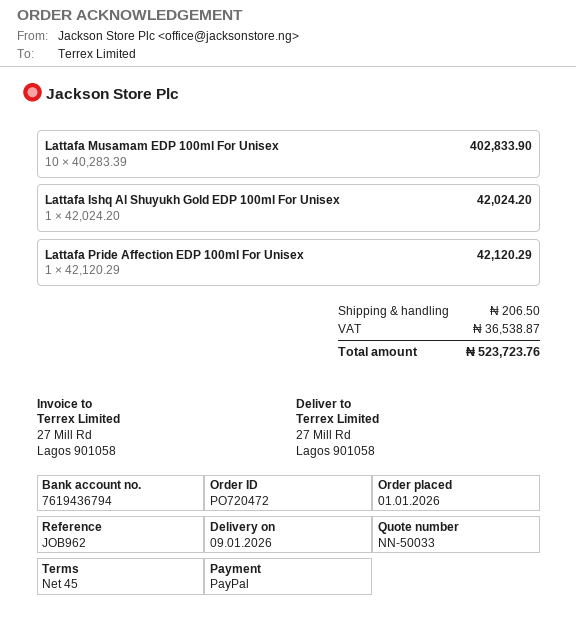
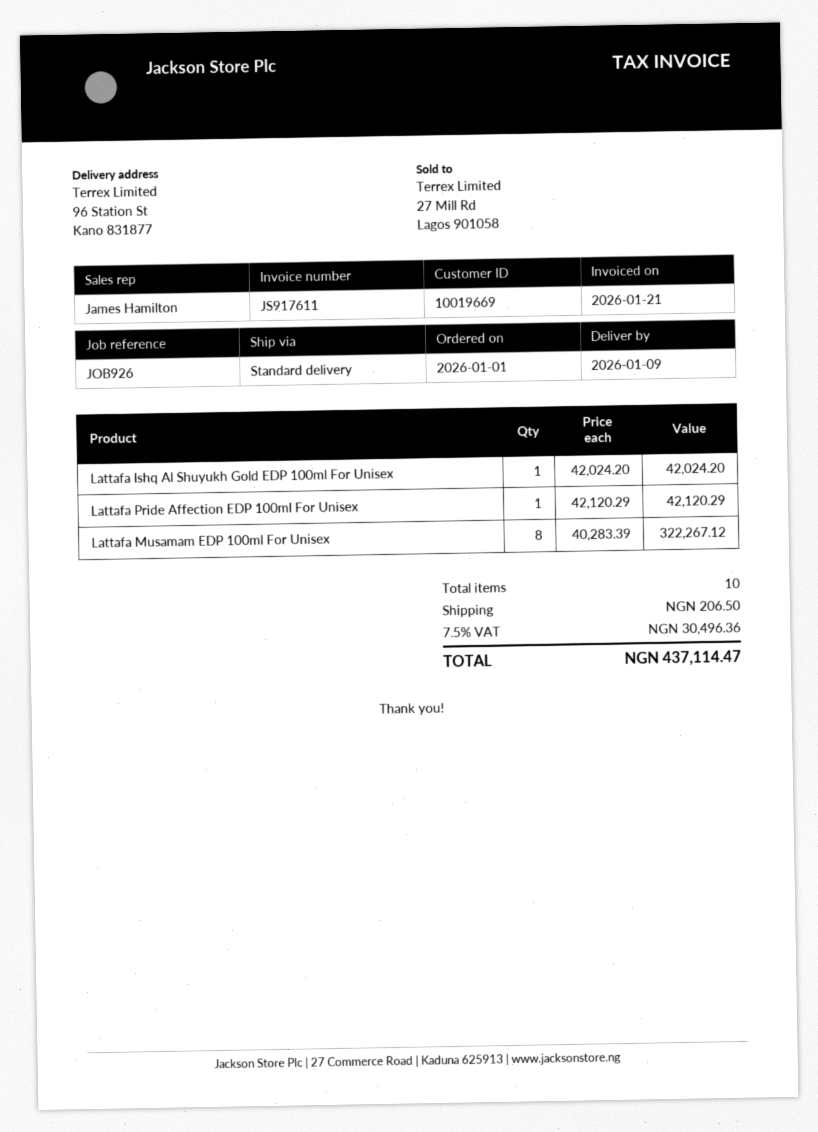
reference: JOB962 -> JOB926
ship to: 27 Mill Rd, Lagos 901058 -> 96 Station St, Kano 831877
Lattafa Musamam EDP 100ml For Unisex: 10 x 40283.39 = 402833.90 -> 8 x 40283.39 = 322267.12
tax: 36538.87 -> 30496.36
total: 523723.76 -> 437114.47

